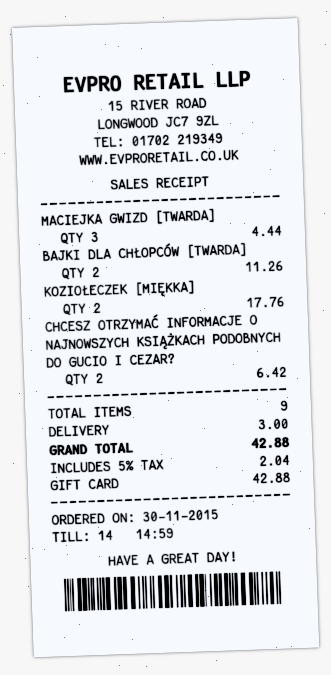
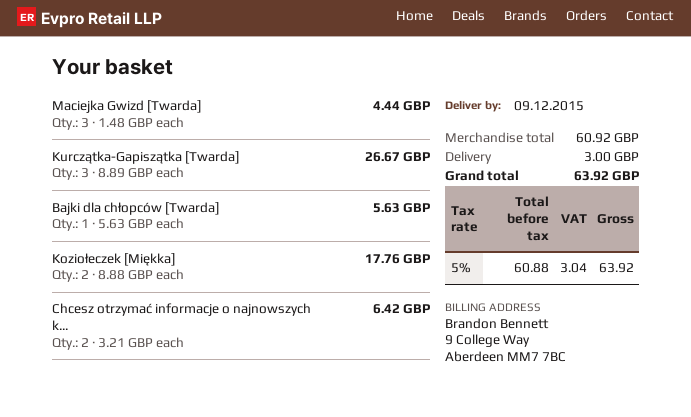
BAJKI DLA CHŁOPCÓW [TWARDA]: 2 for 11.26 -> 1 for 5.63
Kurczątka-Gapiszątka [Twarda]: none -> 3 for 26.67
tax: 5% = 2.04 -> 5% = 3.04
total: 42.88 -> 63.92

